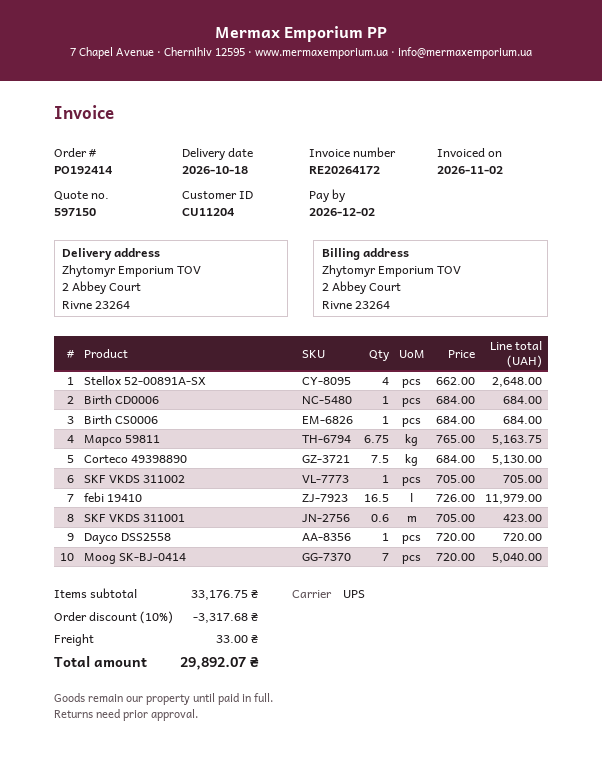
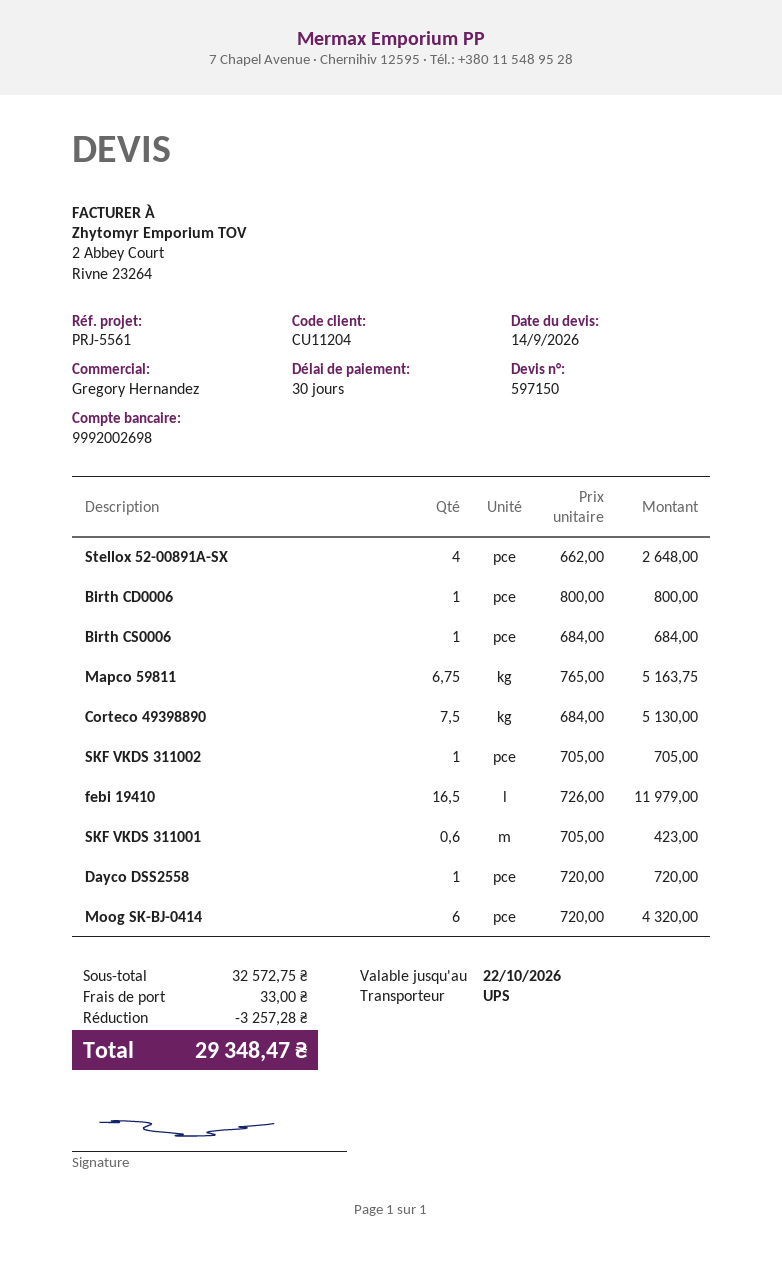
Birth CD0006: 1 x 684.00 = 684.00 -> 1 x 800.00 = 800.00
Moog SK-BJ-0414: 7 x 720.00 = 5040.00 -> 6 x 720.00 = 4320.00
subtotal: 33176.75 -> 32572.75
discount: 3317.68 -> 3257.28
total: 29892.07 -> 29348.47

